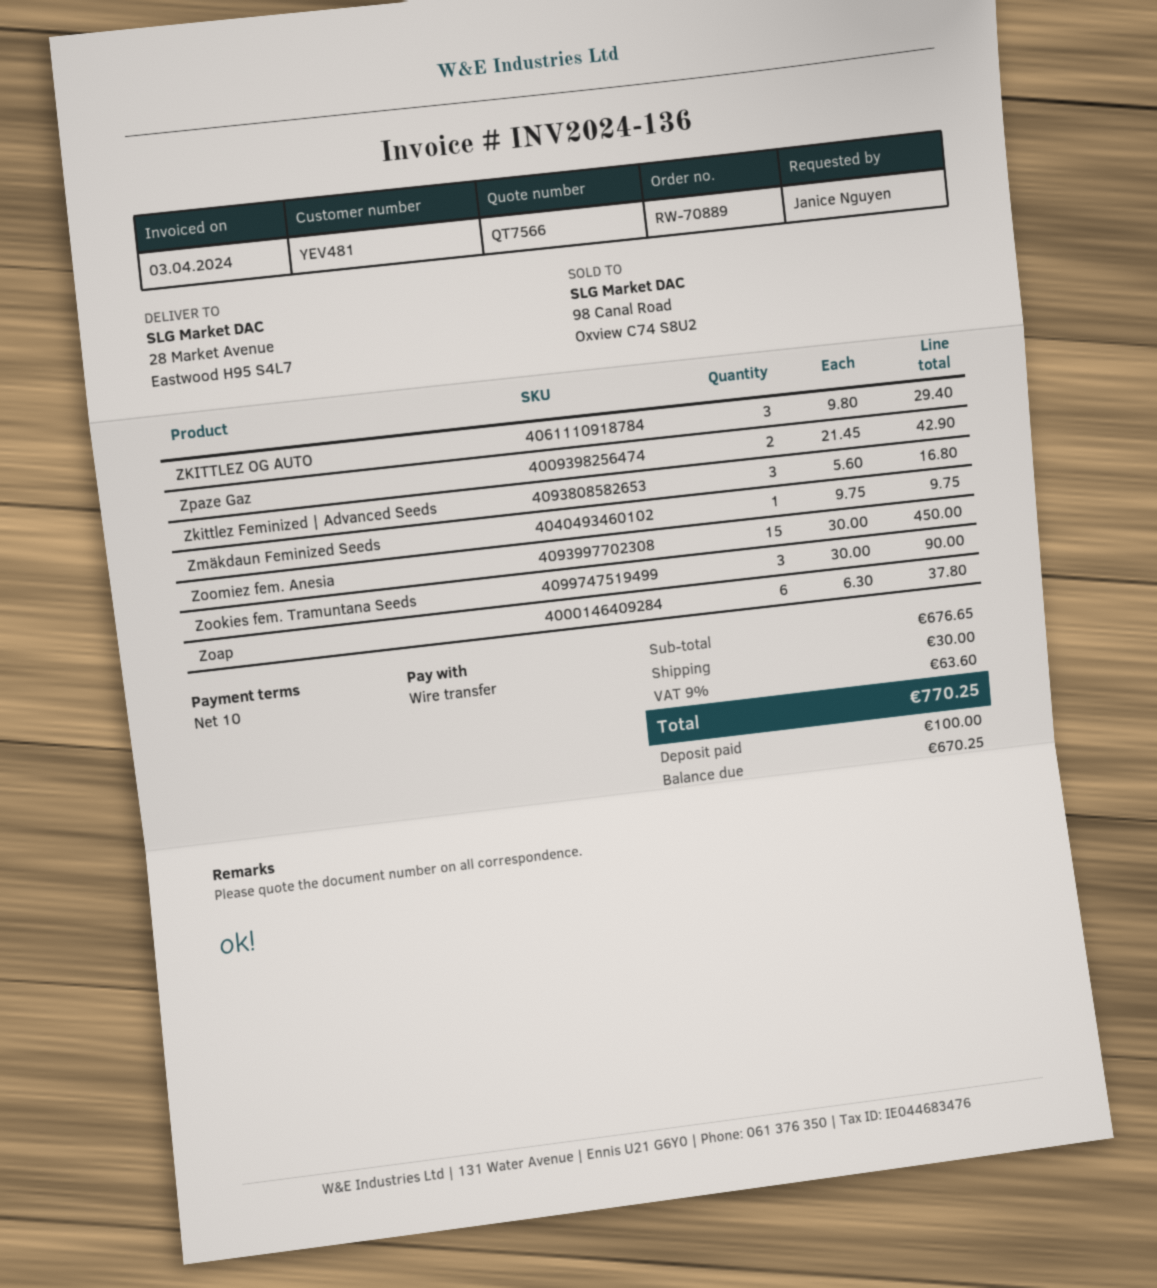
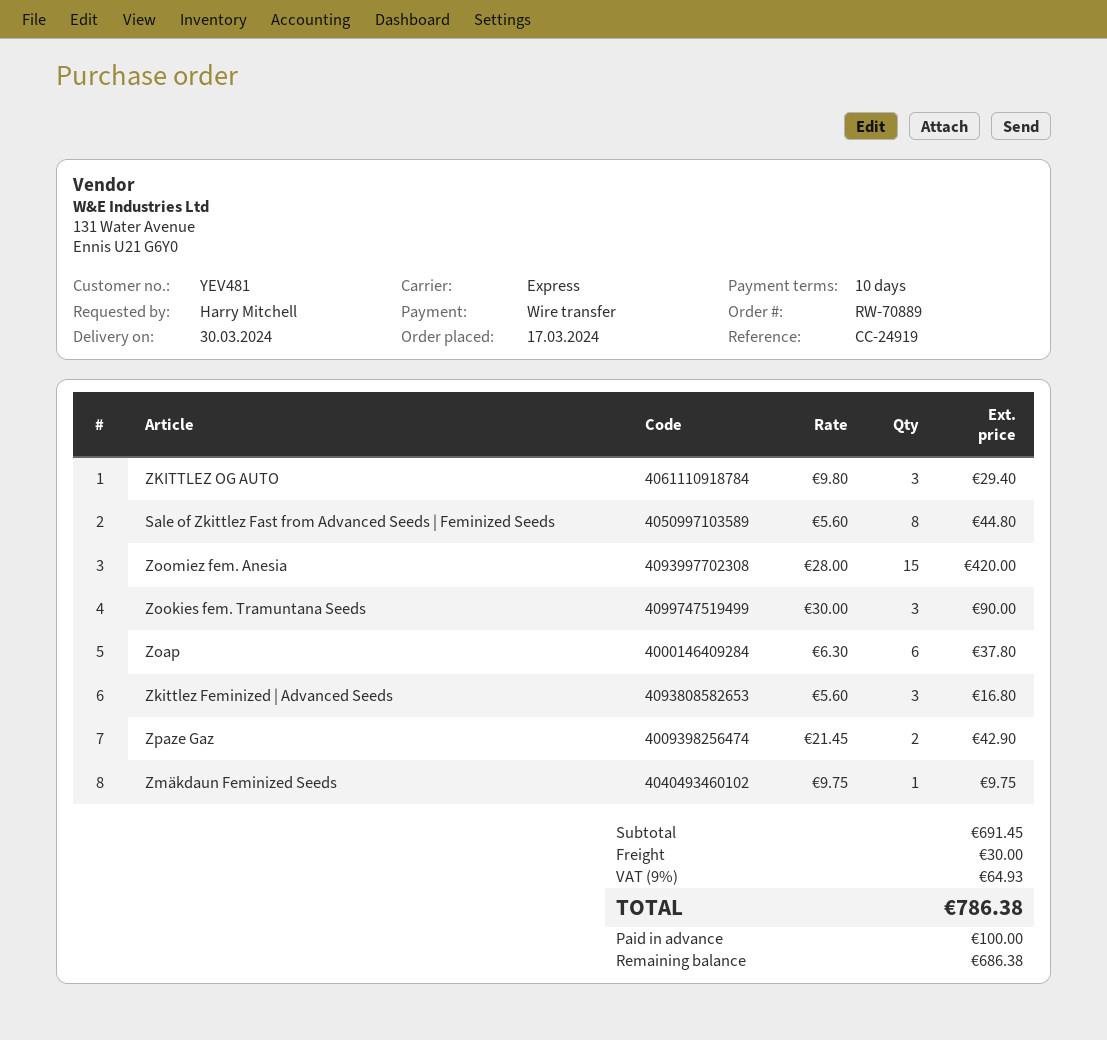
ordered by: Janice Nguyen -> Harry Mitchell
Zoomiez fem. Anesia: 15 x 30.00 = 450.00 -> 15 x 28.00 = 420.00
Sale of Zkittlez Fast from Advanced Seeds | Feminized Seeds: none -> 8 x 5.60 = 44.80
subtotal: 676.65 -> 691.45
tax: 9% = 63.60 -> 9% = 64.93
total: 770.25 -> 786.38
balance: 670.25 -> 686.38

